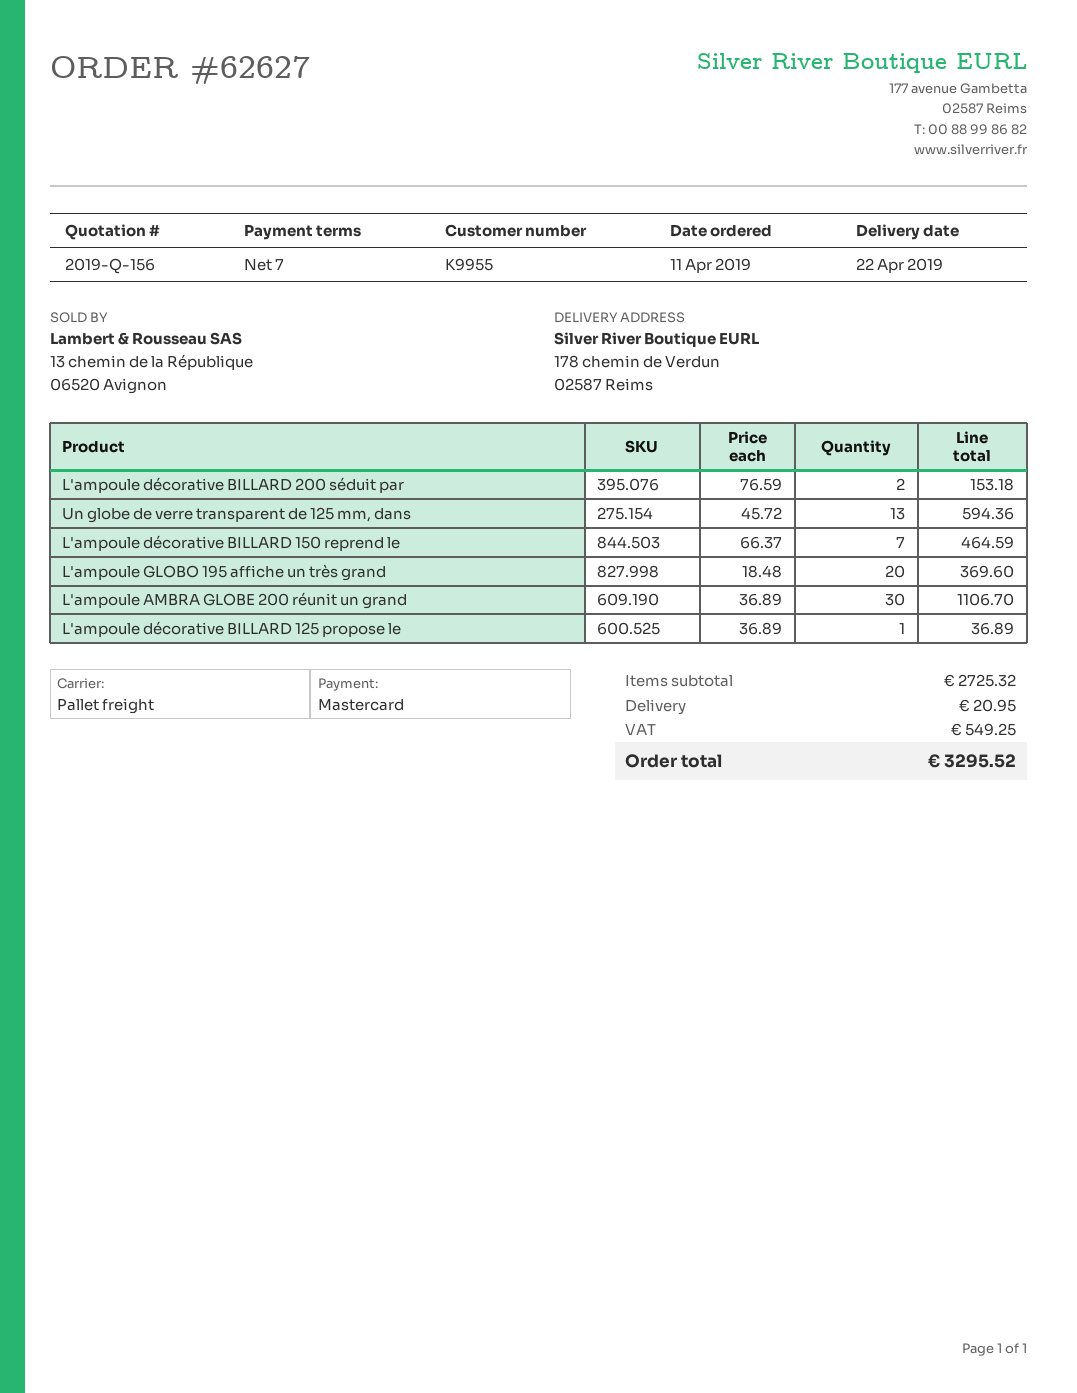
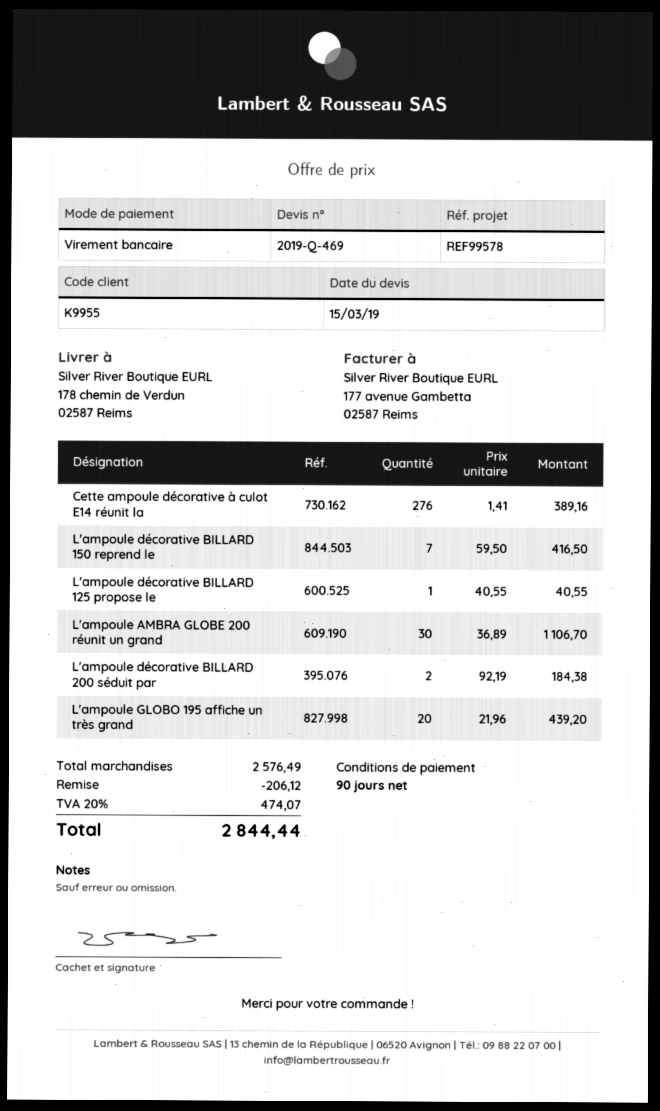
quote number: 2019-Q-156 -> 2019-Q-469
payment terms: 7 days -> 90 days
payment method: Mastercard -> bank transfer
L'ampoule décorative BILLARD 200 séduit par: 2 x 76.59 = 153.18 -> 2 x 92.19 = 184.38
Un globe de verre transparent de 125 mm, dans: 13 x 45.72 = 594.36 -> none
L'ampoule décorative BILLARD 150 reprend le: 7 x 66.37 = 464.59 -> 7 x 59.50 = 416.50
L'ampoule GLOBO 195 affiche un très grand: 20 x 18.48 = 369.60 -> 20 x 21.96 = 439.20
L'ampoule décorative BILLARD 125 propose le: 1 x 36.89 = 36.89 -> 1 x 40.55 = 40.55
Cette ampoule décorative à culot E14 réunit la: none -> 276 x 1.41 = 389.16
subtotal: 2725.32 -> 2576.49
discount: none -> 206.12
shipping: 20.95 -> none
tax: 549.25 -> 474.07
total: 3295.52 -> 2844.44

